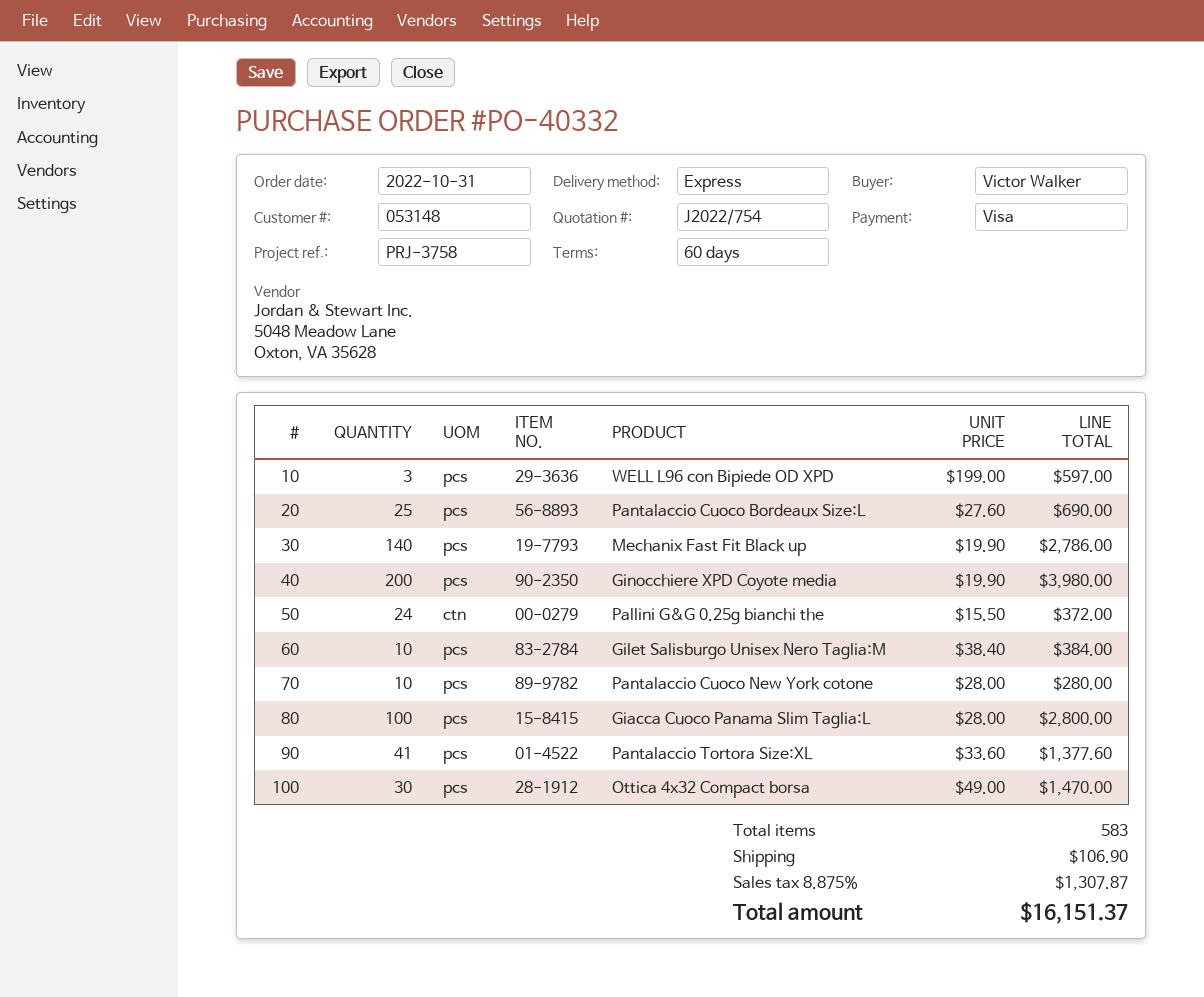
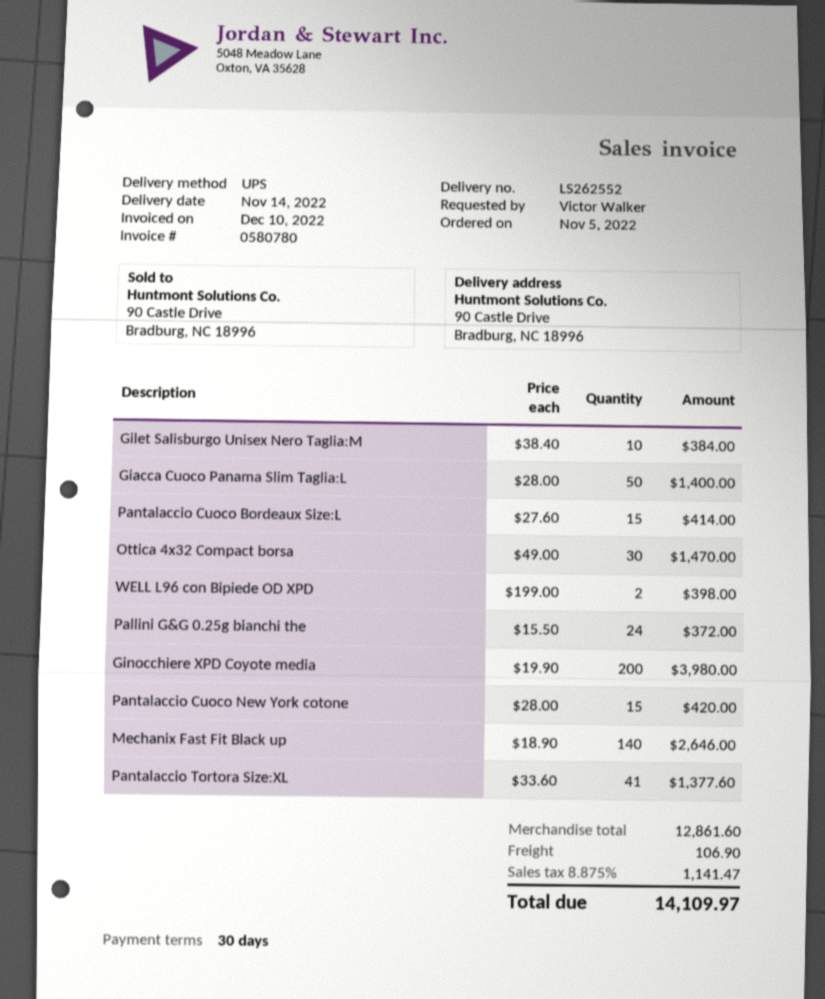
order date: 2022-10-31 -> 2022-11-05
payment terms: 60 days -> 30 days
shipping method: express -> UPS
WELL L96 con Bipiede OD XPD: 3 x 199.00 = 597.00 -> 2 x 199.00 = 398.00
Pantalaccio Cuoco Bordeaux Size:L: 25 x 27.60 = 690.00 -> 15 x 27.60 = 414.00
Mechanix Fast Fit Black up: 140 x 19.90 = 2786.00 -> 140 x 18.90 = 2646.00
Pantalaccio Cuoco New York cotone: 10 x 28.00 = 280.00 -> 15 x 28.00 = 420.00
Giacca Cuoco Panama Slim Taglia:L: 100 x 28.00 = 2800.00 -> 50 x 28.00 = 1400.00
tax: 8.875% = 1307.87 -> 8.875% = 1141.47
total: 16151.37 -> 14109.97

